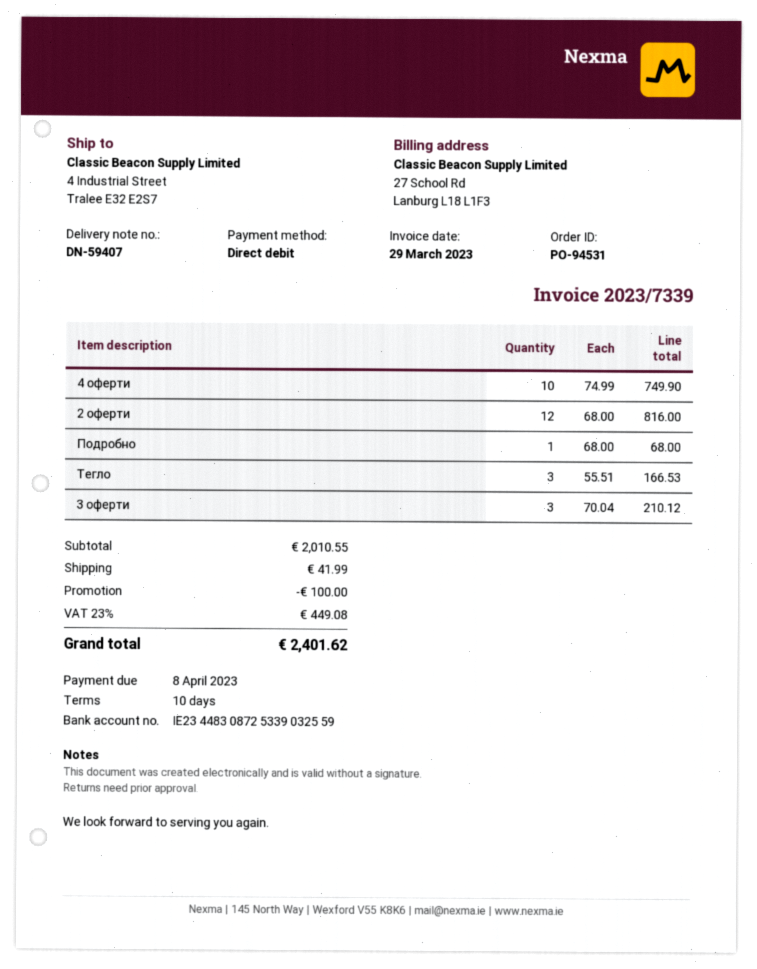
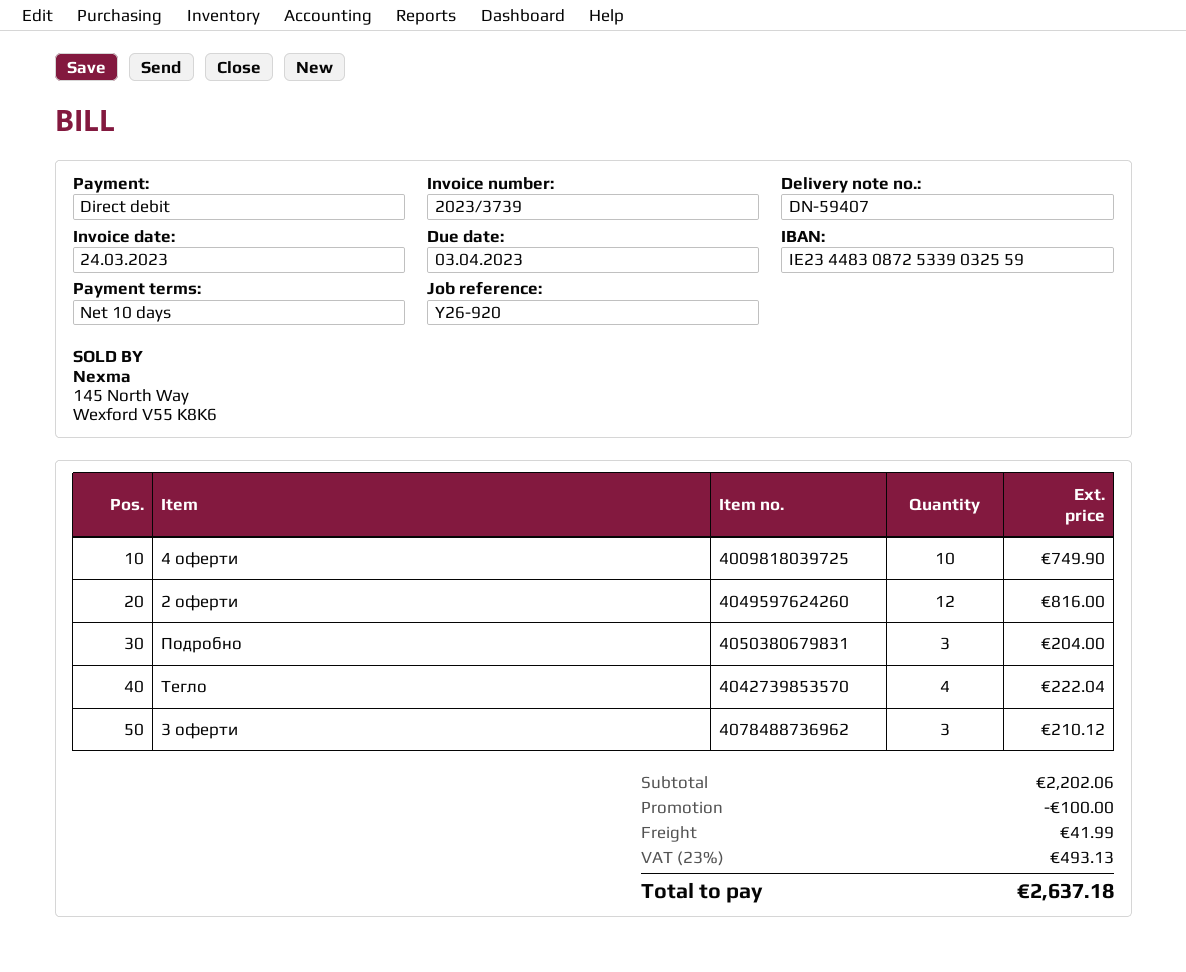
invoice number: 2023/7339 -> 2023/3739
invoice date: 2023-03-29 -> 2023-03-24
due date: 2023-04-08 -> 2023-04-03
Подробно: 1 for 68.00 -> 3 for 204.00
Тегло: 3 for 166.53 -> 4 for 222.04
subtotal: 2010.55 -> 2202.06
tax: 23% = 449.08 -> 23% = 493.13
total: 2401.62 -> 2637.18

